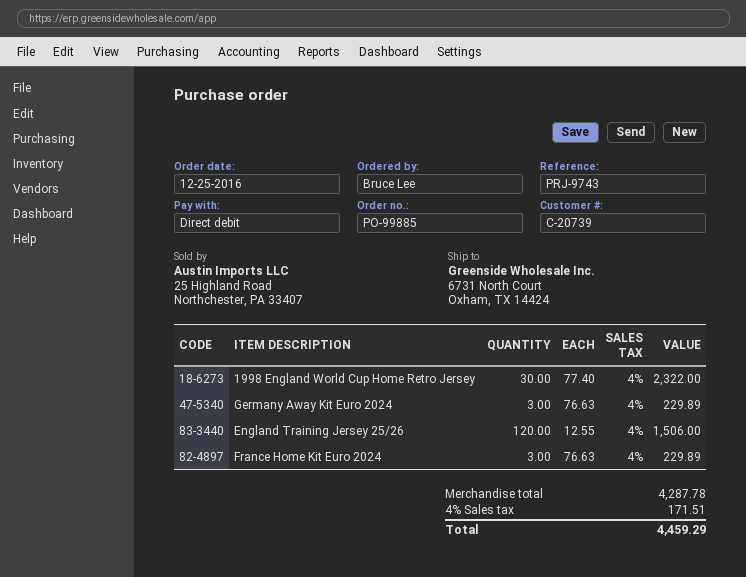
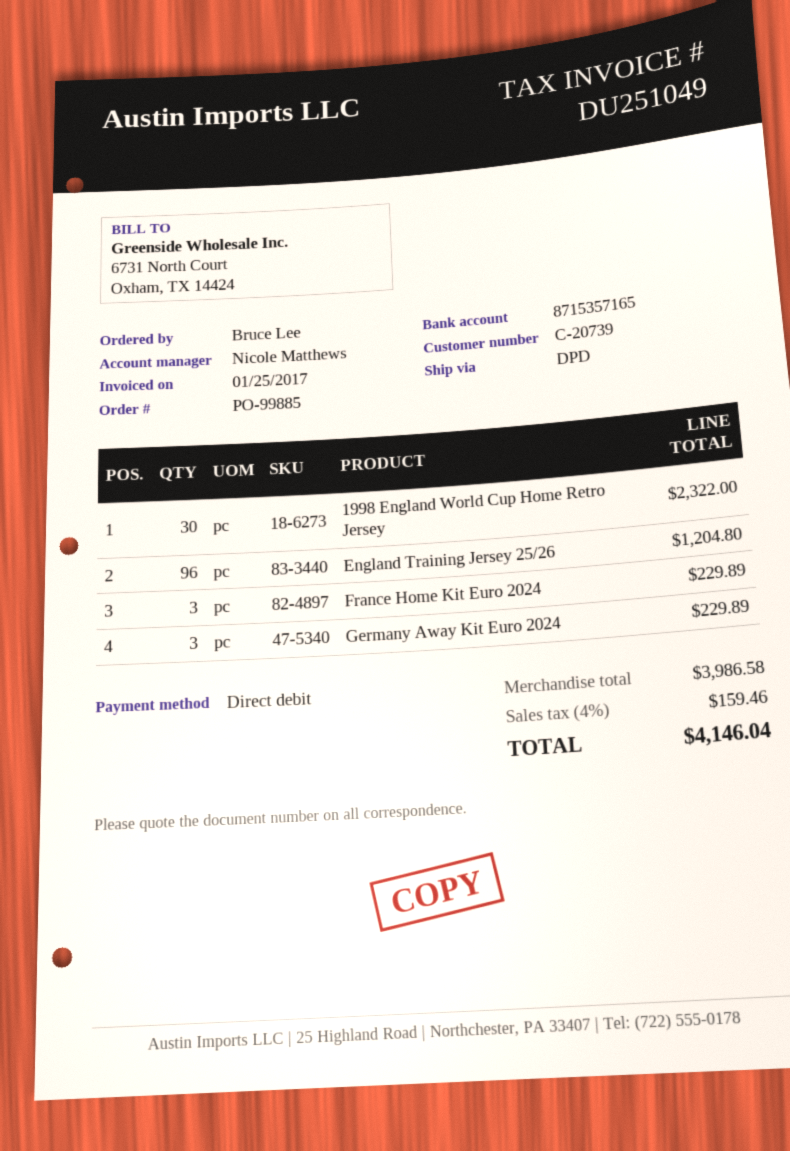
England Training Jersey 25/26: 120 for 1506.00 -> 96 for 1204.80
subtotal: 4287.78 -> 3986.58
tax: 4% = 171.51 -> 4% = 159.46
total: 4459.29 -> 4146.04

